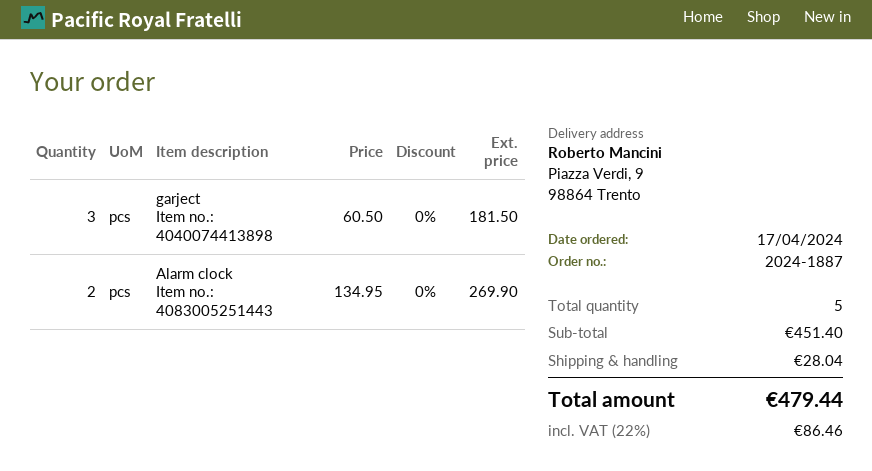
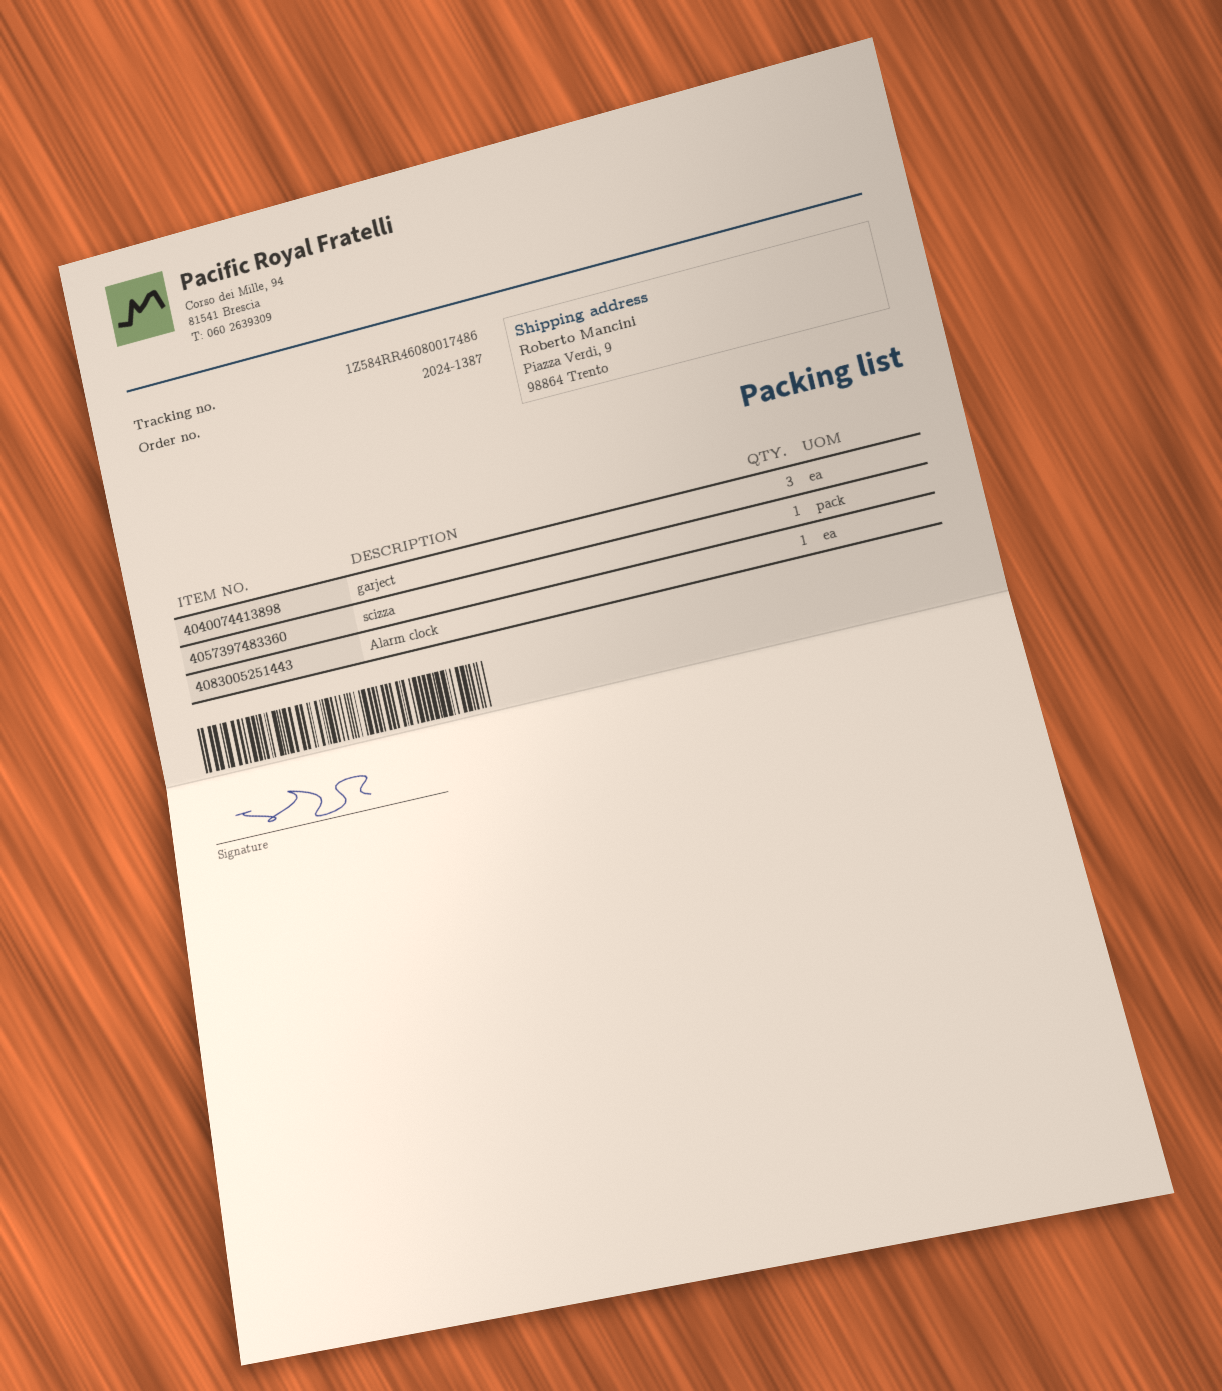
order number: 2024-1887 -> 2024-1387
Alarm clock: 2 -> 1
scizza: none -> 1

